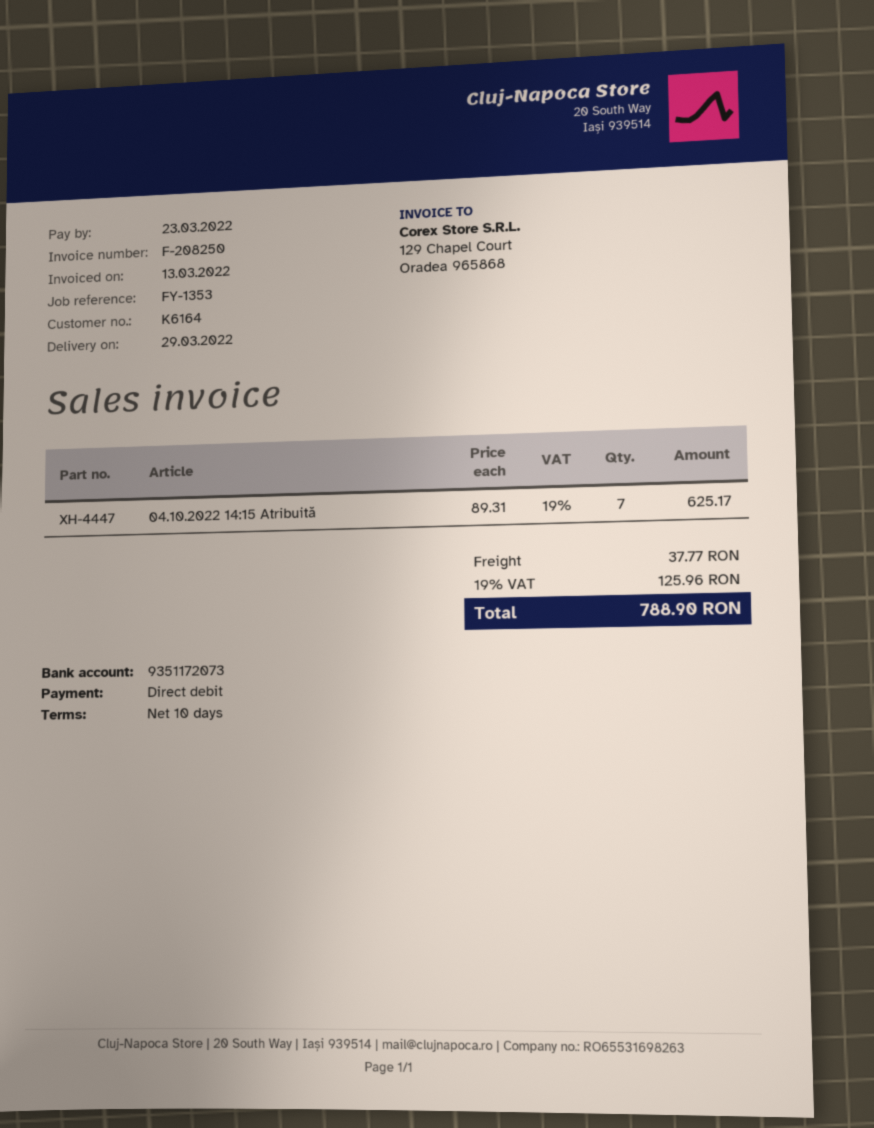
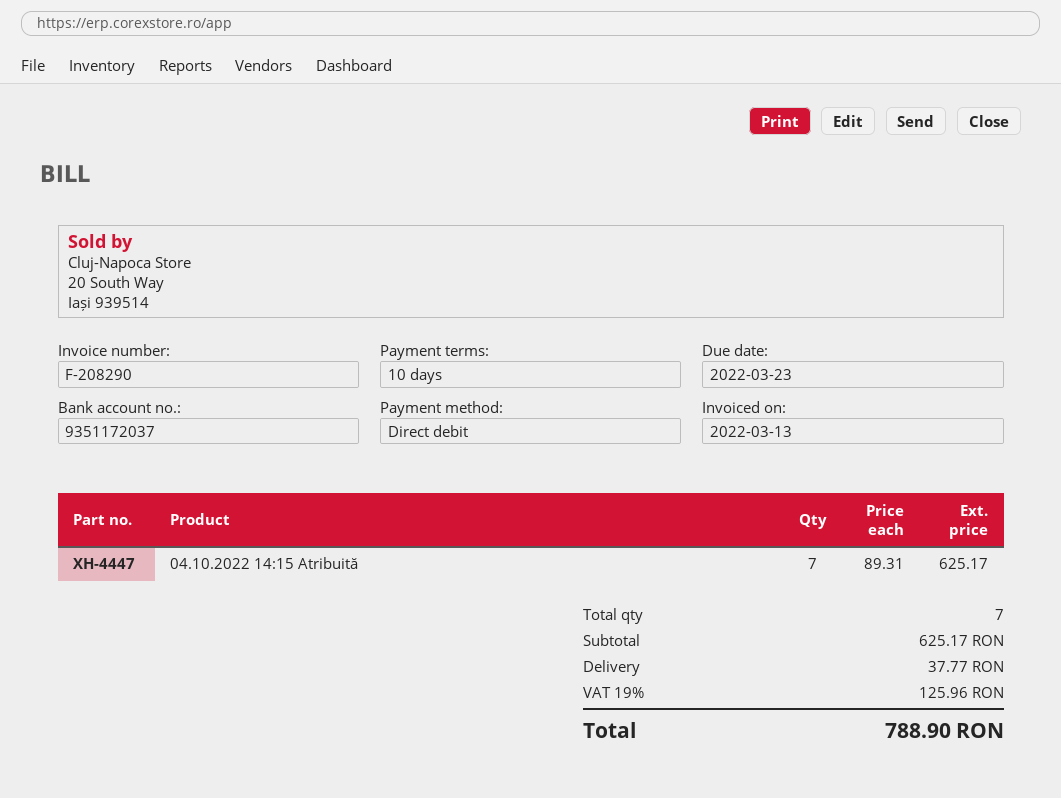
invoice number: F-208250 -> F-208290
bank account: 9351172073 -> 9351172037

